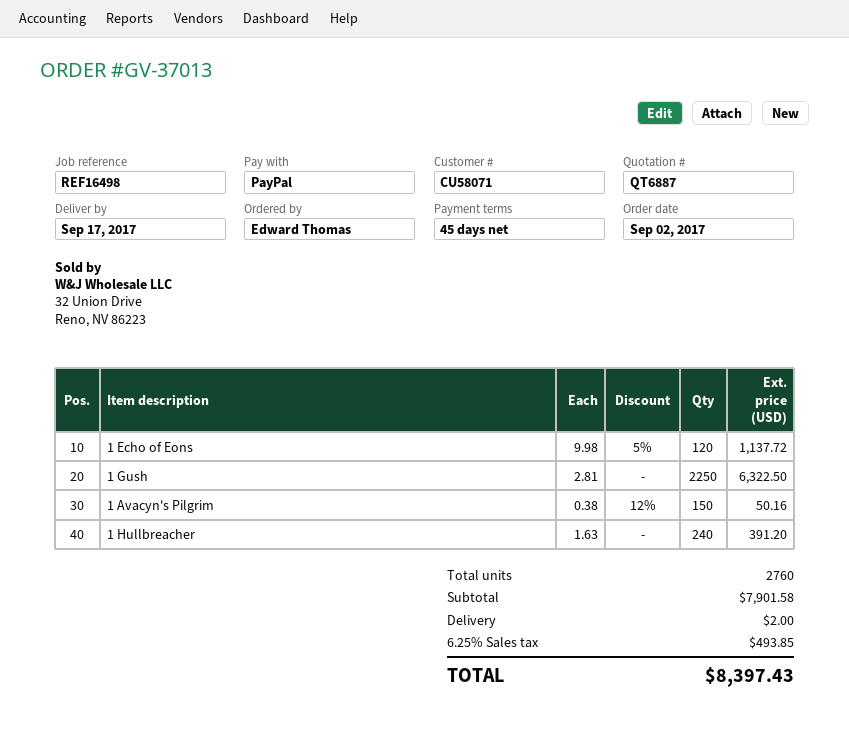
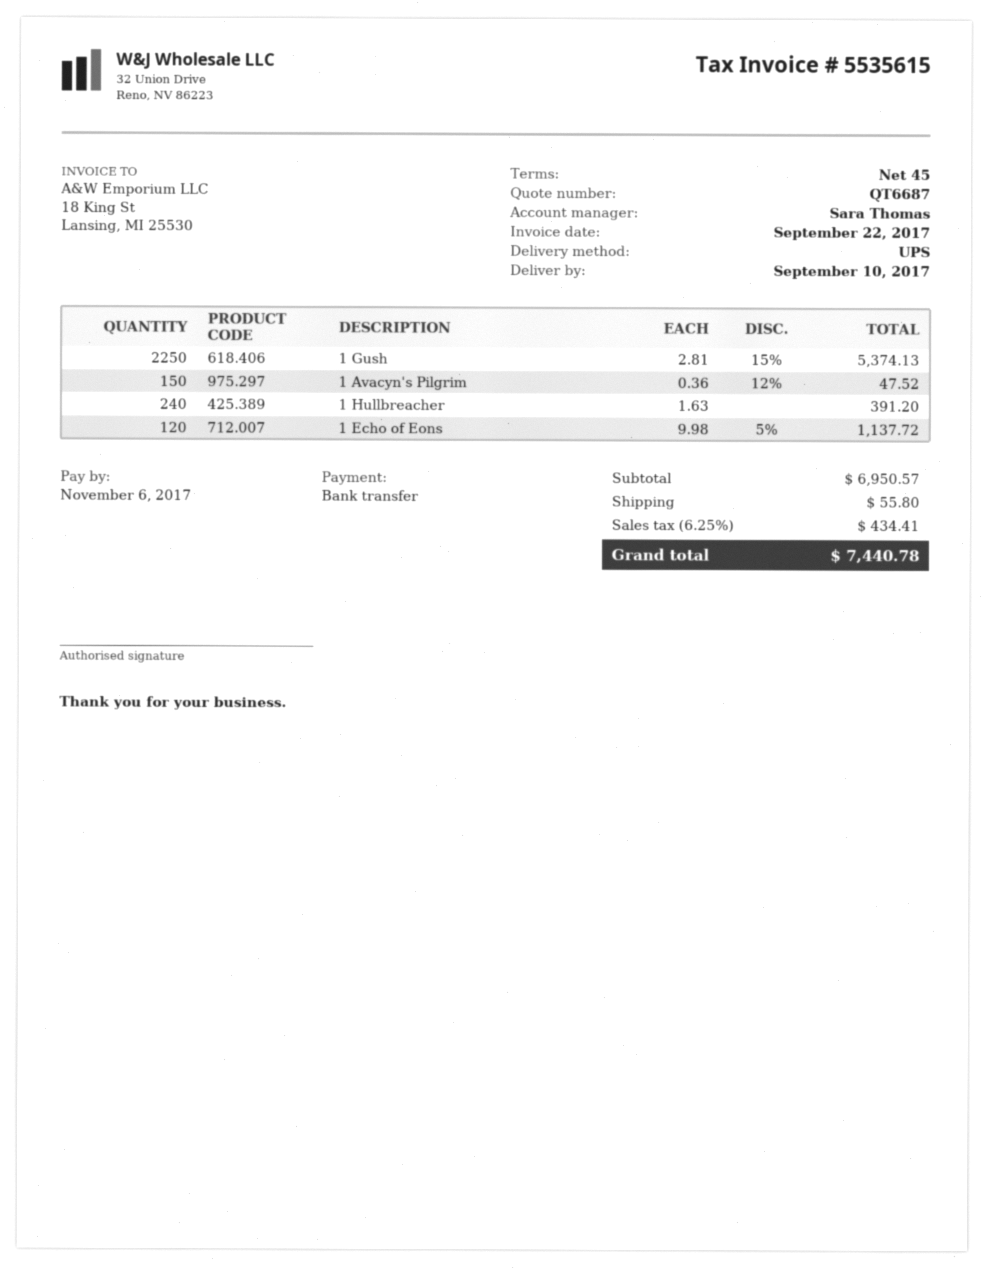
quote number: QT6887 -> QT6687
delivery date: 2017-09-17 -> 2017-09-10
payment method: PayPal -> bank transfer
1 Gush: 2250 x 2.81 = 6322.50 -> 2250 x 2.81 - 15% = 5374.13
1 Avacyn's Pilgrim: 150 x 0.38 - 12% = 50.16 -> 150 x 0.36 - 12% = 47.52
subtotal: 7901.58 -> 6950.57
shipping: 2.00 -> 55.80
tax: 6.25% = 493.85 -> 6.25% = 434.41
total: 8397.43 -> 7440.78

